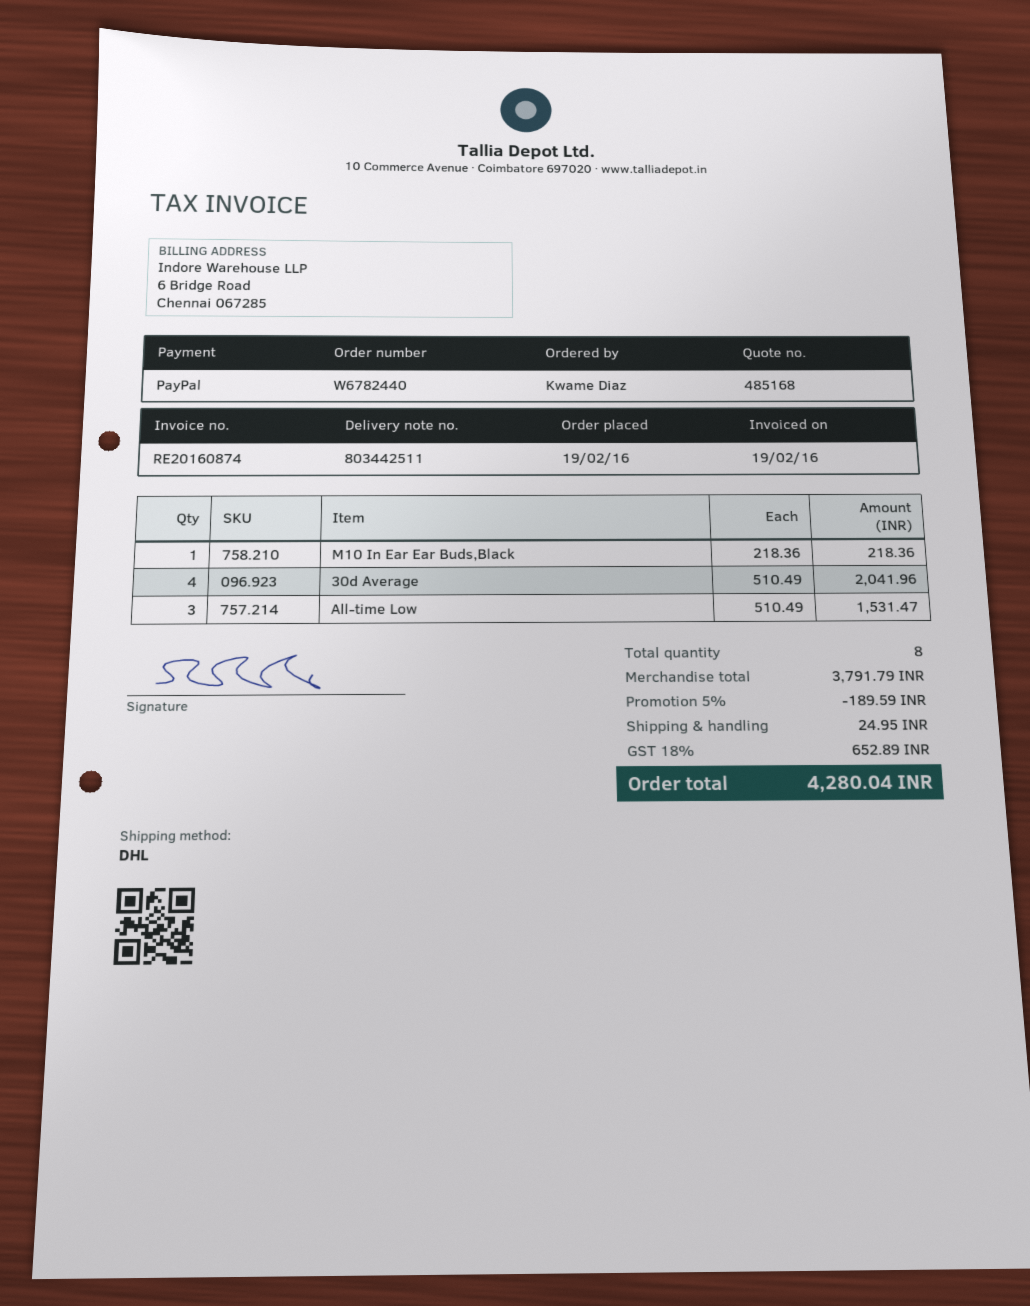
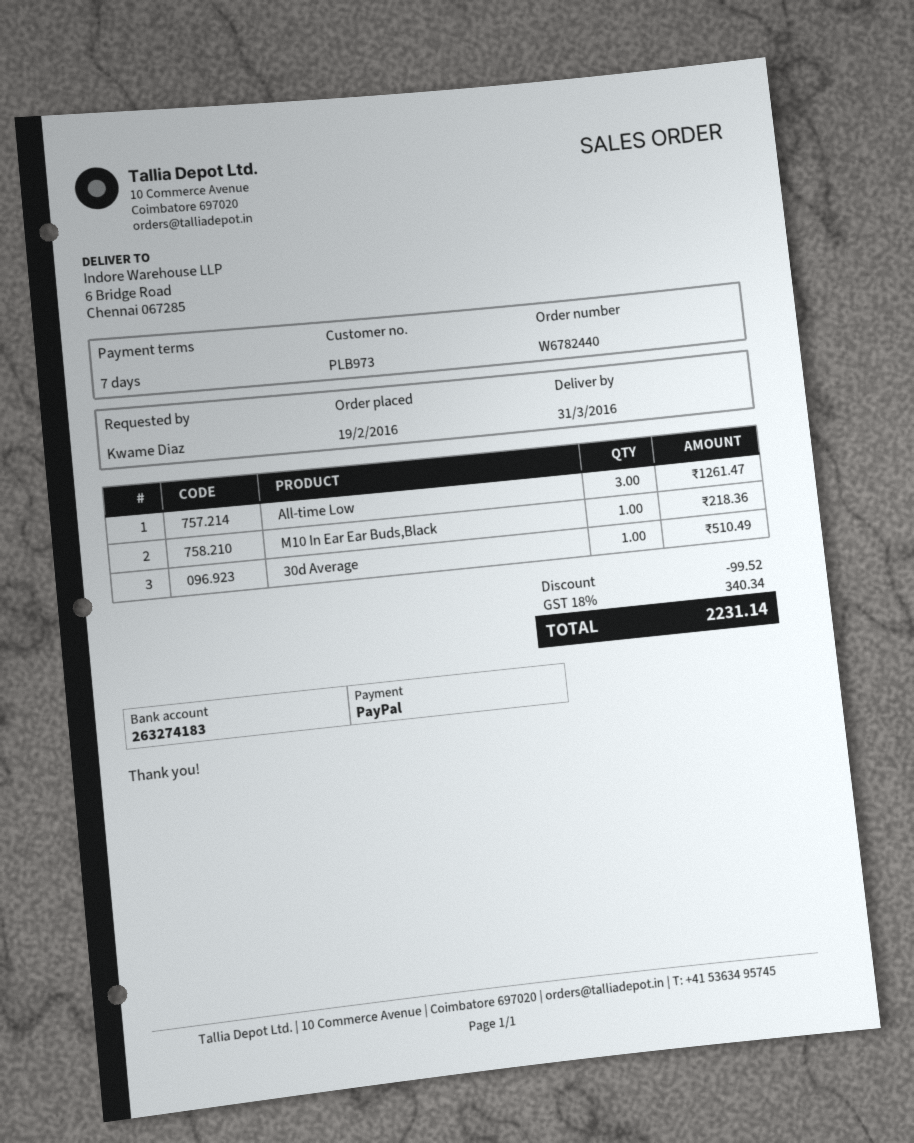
30d Average: 4 for 2041.96 -> 1 for 510.49
All-time Low: 3 for 1531.47 -> 3 for 1261.47
discount: 189.59 -> 99.52
shipping: 24.95 -> none
tax: 18% = 652.89 -> 18% = 340.34
total: 4280.04 -> 2231.14

